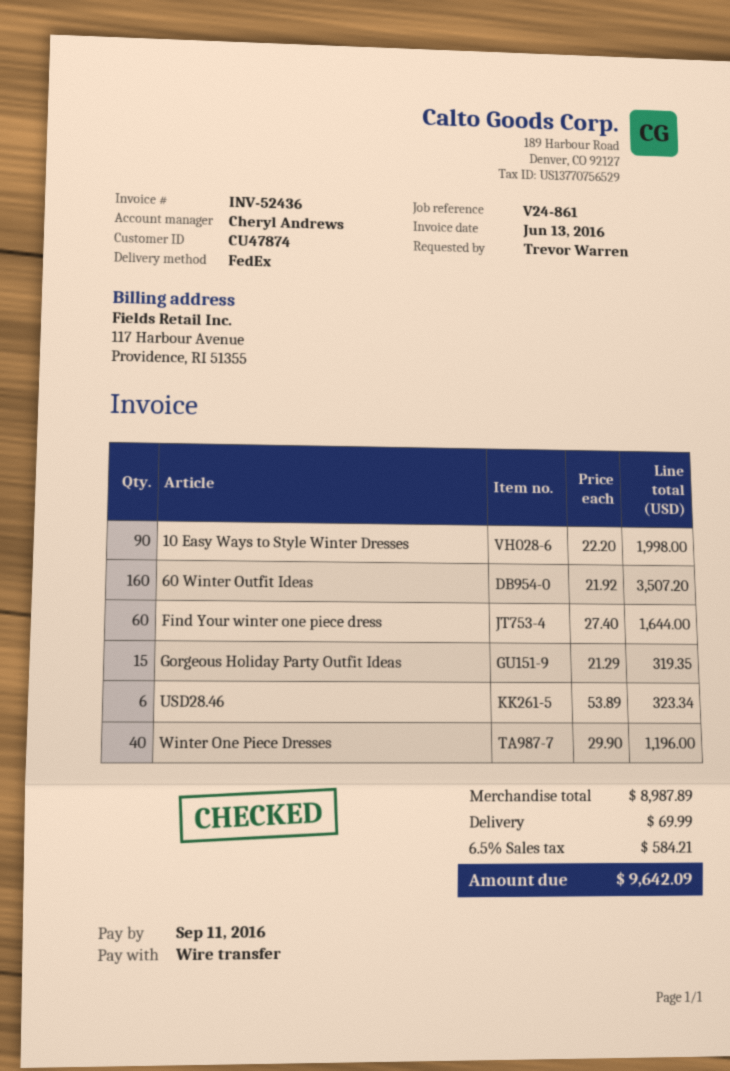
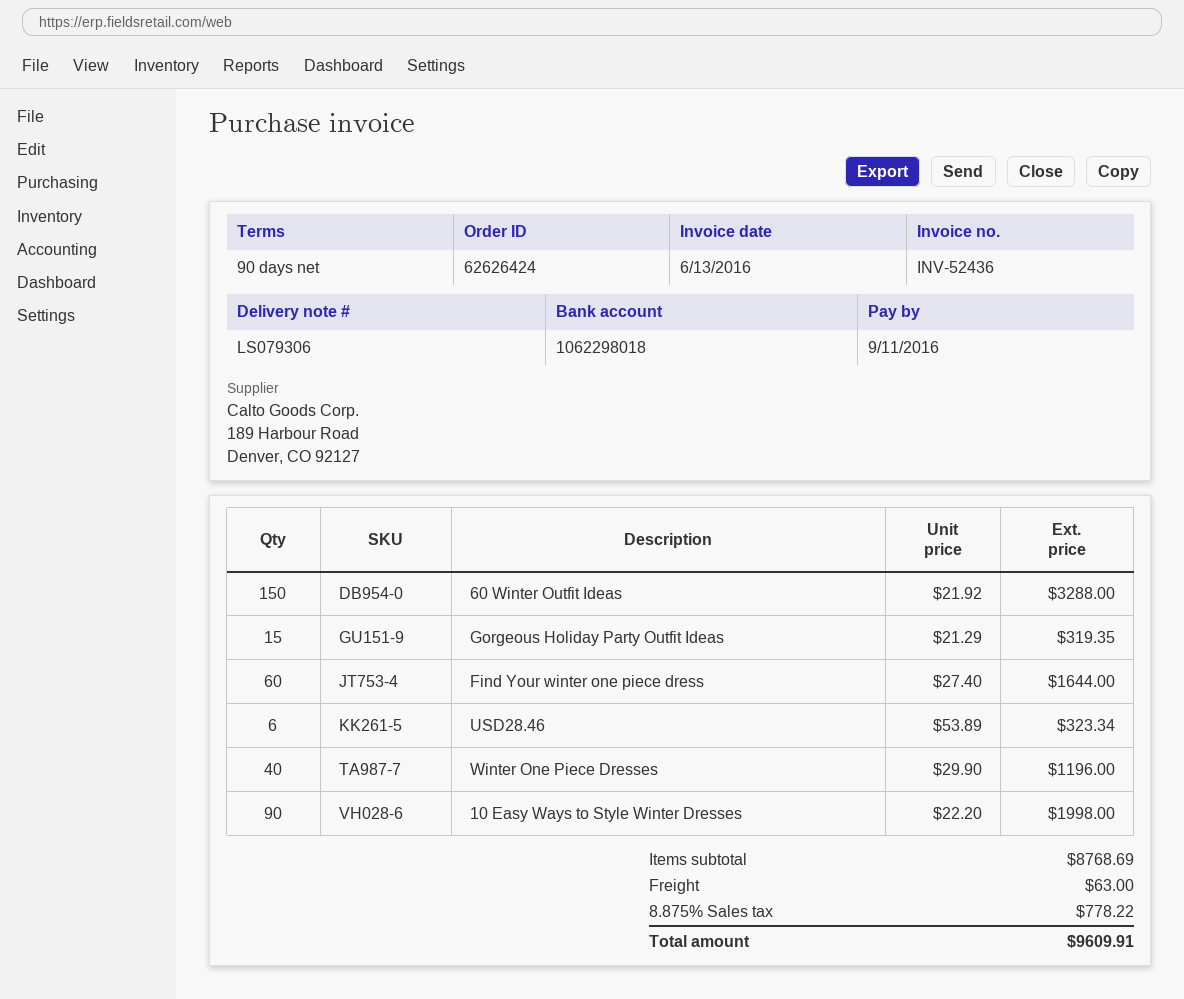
60 Winter Outfit Ideas: 160 x 21.92 = 3507.20 -> 150 x 21.92 = 3288.00
subtotal: 8987.89 -> 8768.69
shipping: 69.99 -> 63.00
tax: 6.5% = 584.21 -> 8.875% = 778.22
total: 9642.09 -> 9609.91

